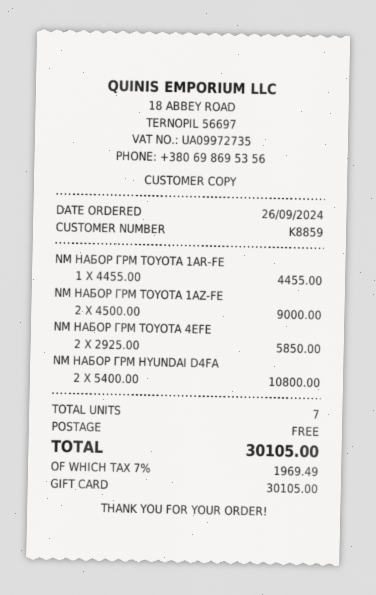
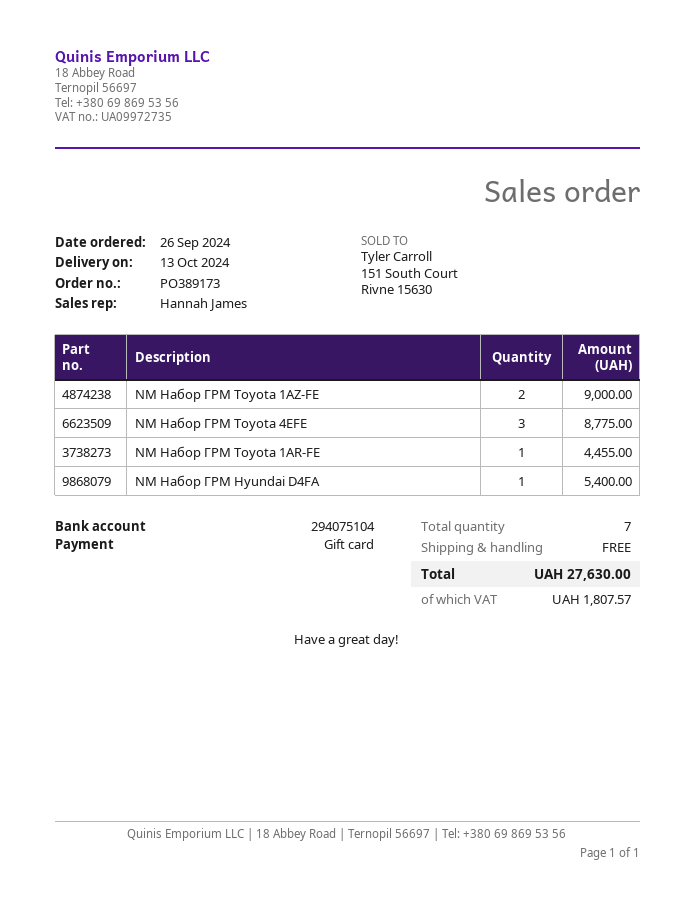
NM НАБОР ГРМ TOYOTA 4EFE: 2 for 5850.00 -> 3 for 8775.00
NM НАБОР ГРМ HYUNDAI D4FA: 2 for 10800.00 -> 1 for 5400.00
tax: 1969.49 -> 1807.57
total: 30105.00 -> 27630.00

